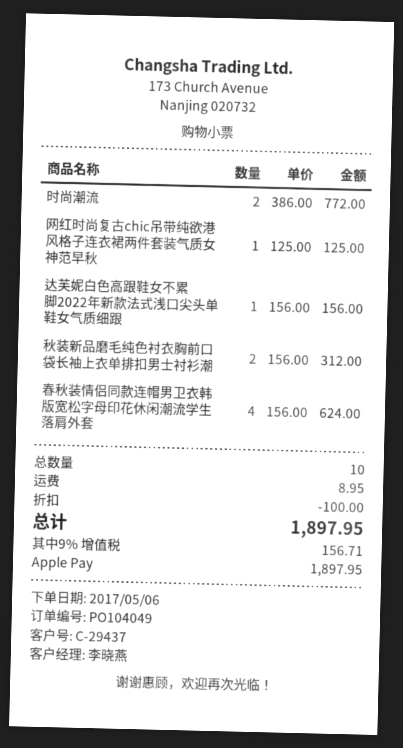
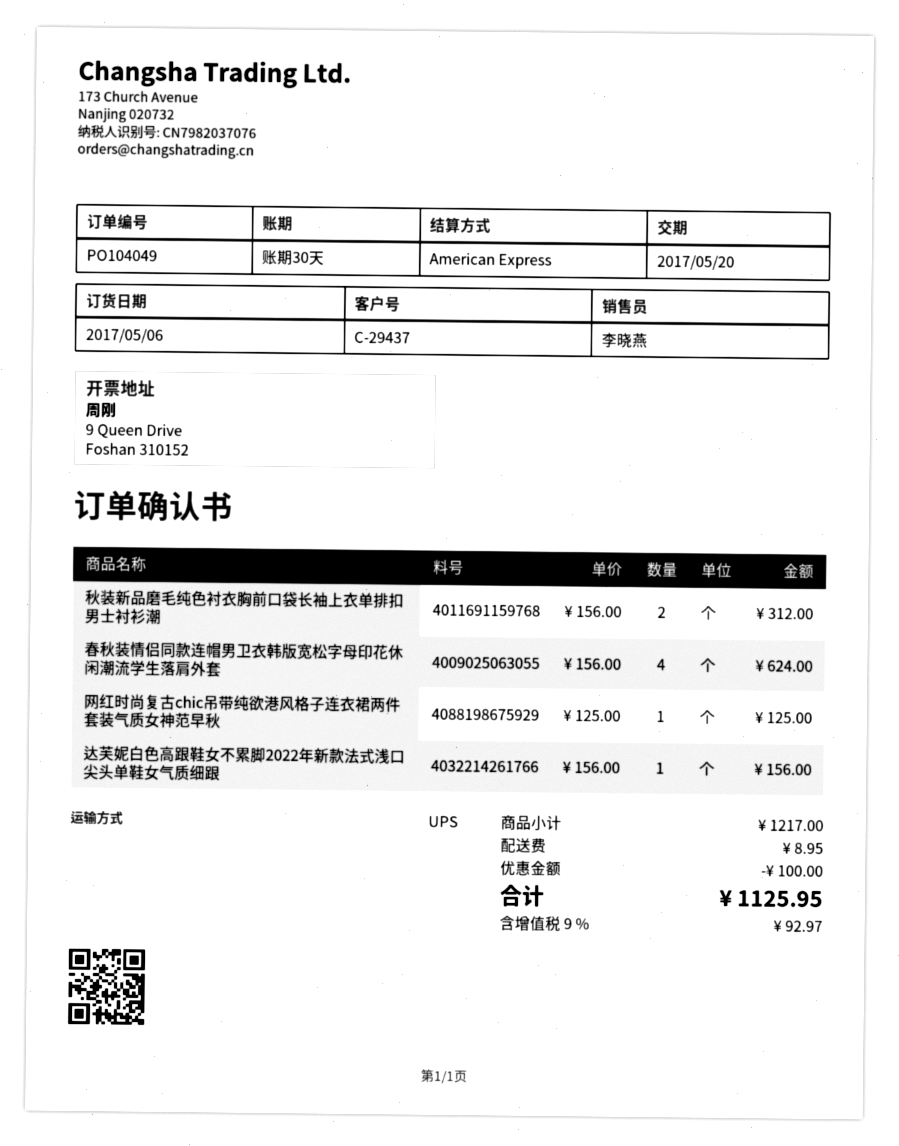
payment method: Apple Pay -> American Express
时尚潮流: 2 x 386.00 = 772.00 -> none
tax: 9% = 156.71 -> 9% = 92.97
total: 1897.95 -> 1125.95

